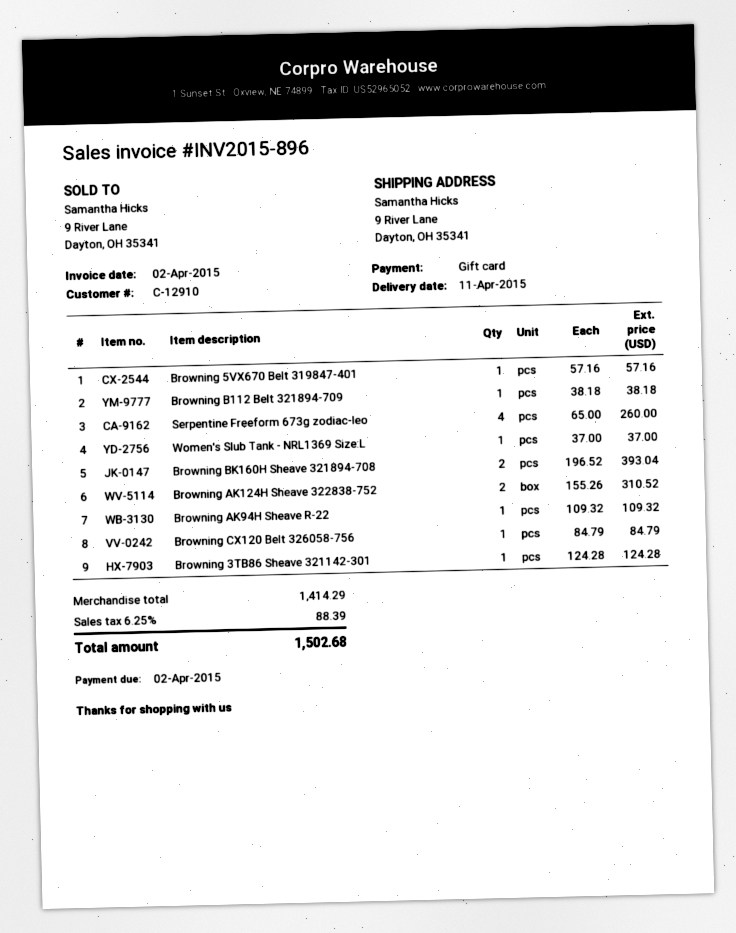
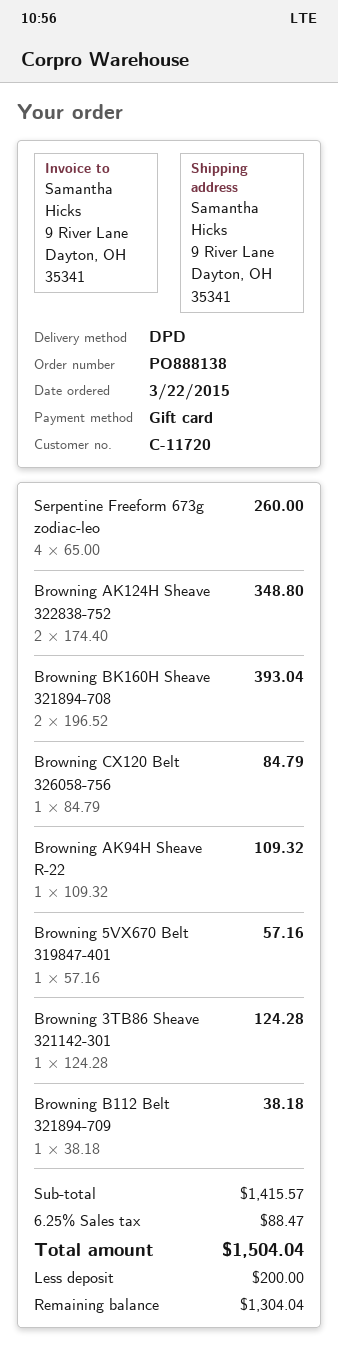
customer number: C-12910 -> C-11720
Women's Slub Tank - NRL1369 Size:L: 1 x 37.00 = 37.00 -> none
Browning AK124H Sheave 322838-752: 2 x 155.26 = 310.52 -> 2 x 174.40 = 348.80
subtotal: 1414.29 -> 1415.57
tax: 6.25% = 88.39 -> 6.25% = 88.47
total: 1502.68 -> 1504.04

